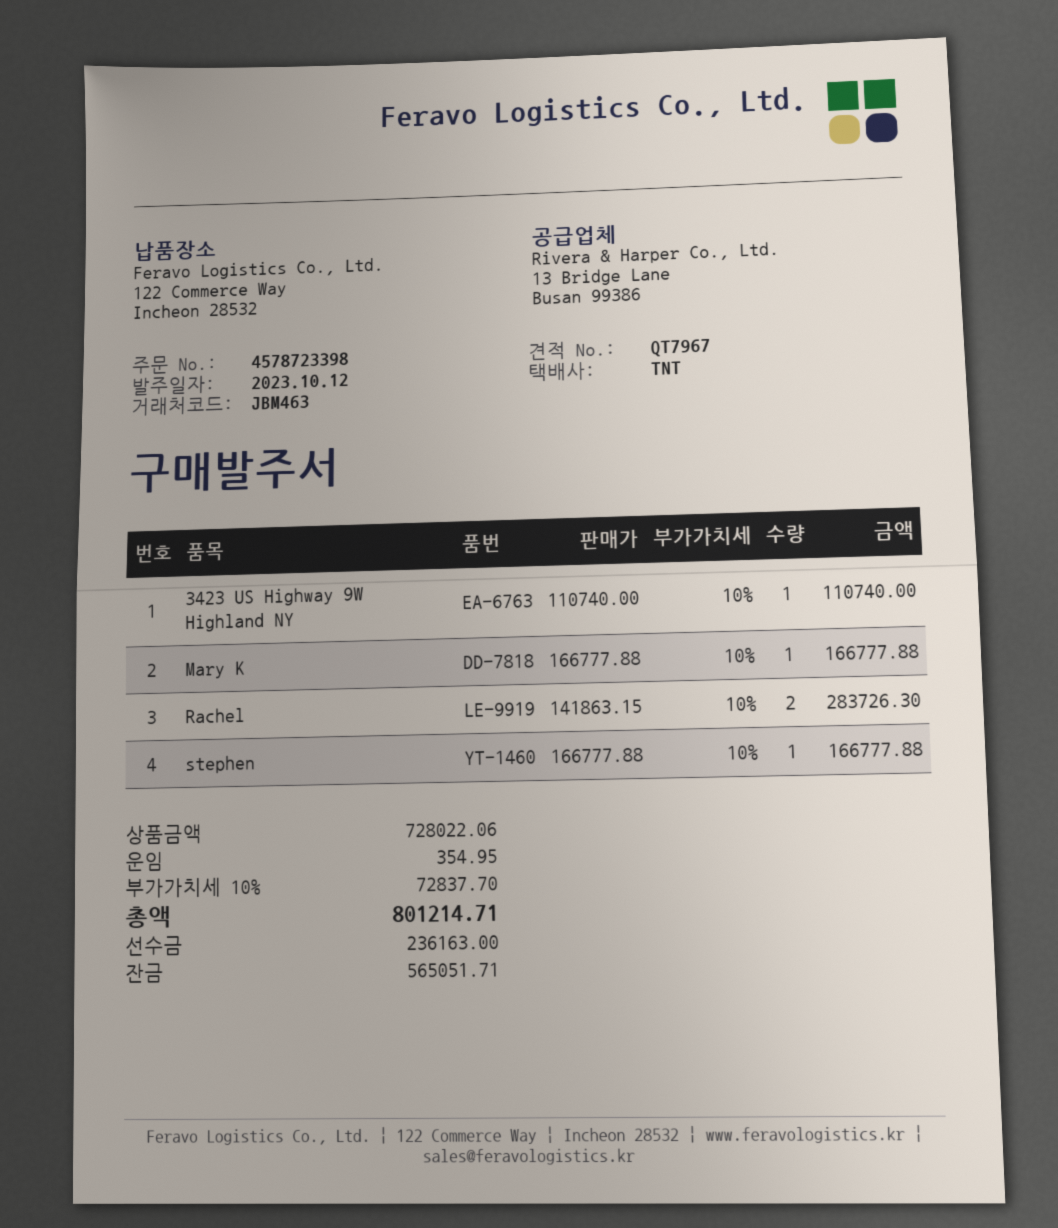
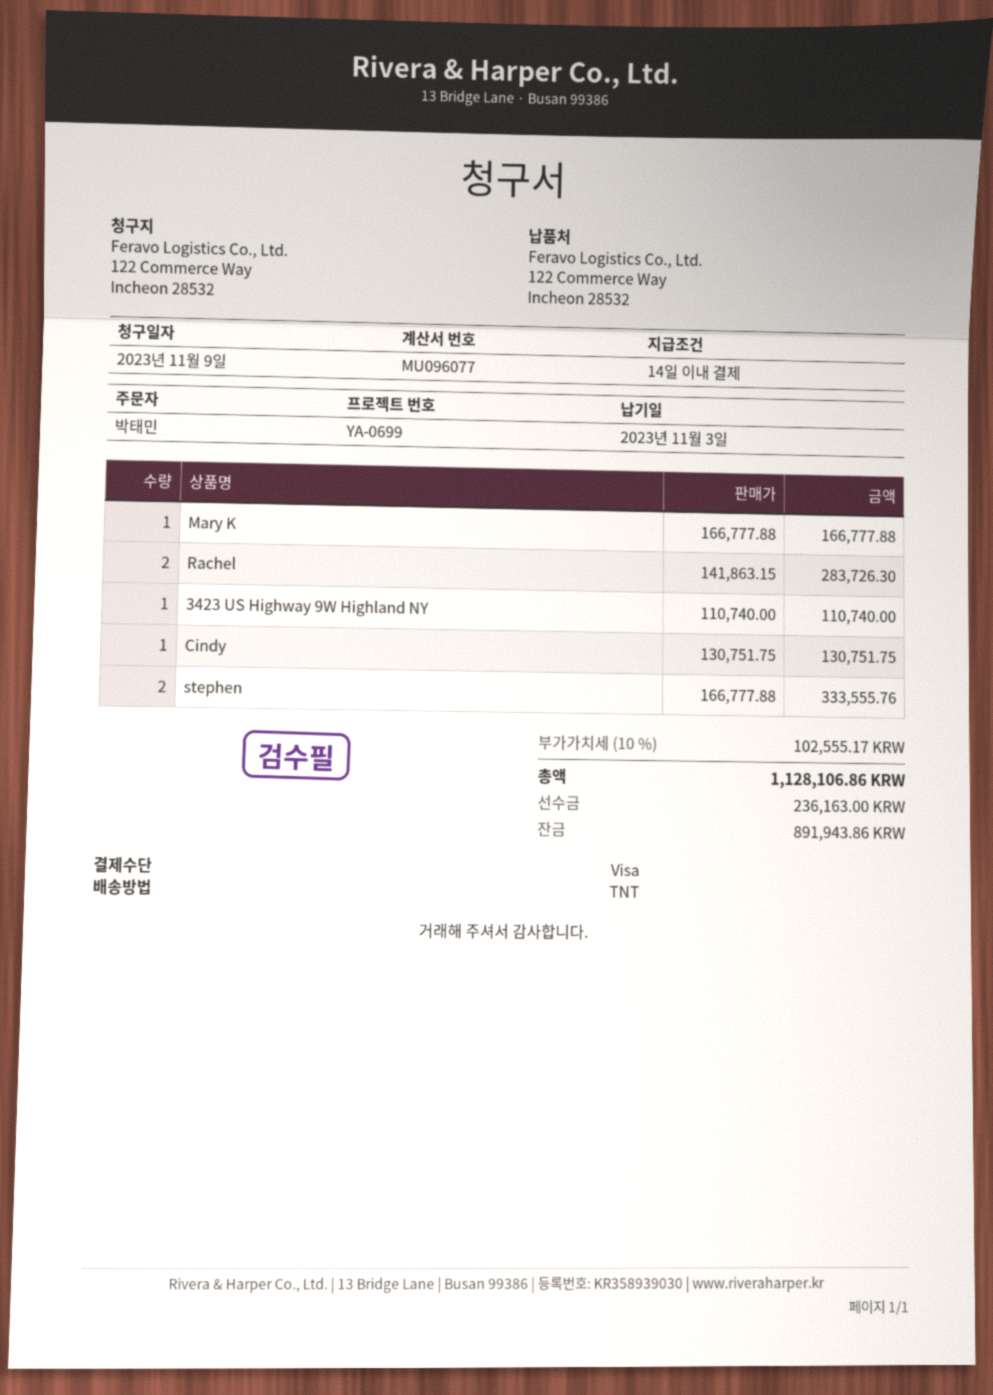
stephen: 1 x 166777.88 = 166777.88 -> 2 x 166777.88 = 333555.76
Cindy: none -> 1 x 130751.75 = 130751.75
shipping: 354.95 -> none
tax: 10% = 72837.70 -> 10% = 102555.17
total: 801214.71 -> 1128106.86
balance: 565051.71 -> 891943.86

